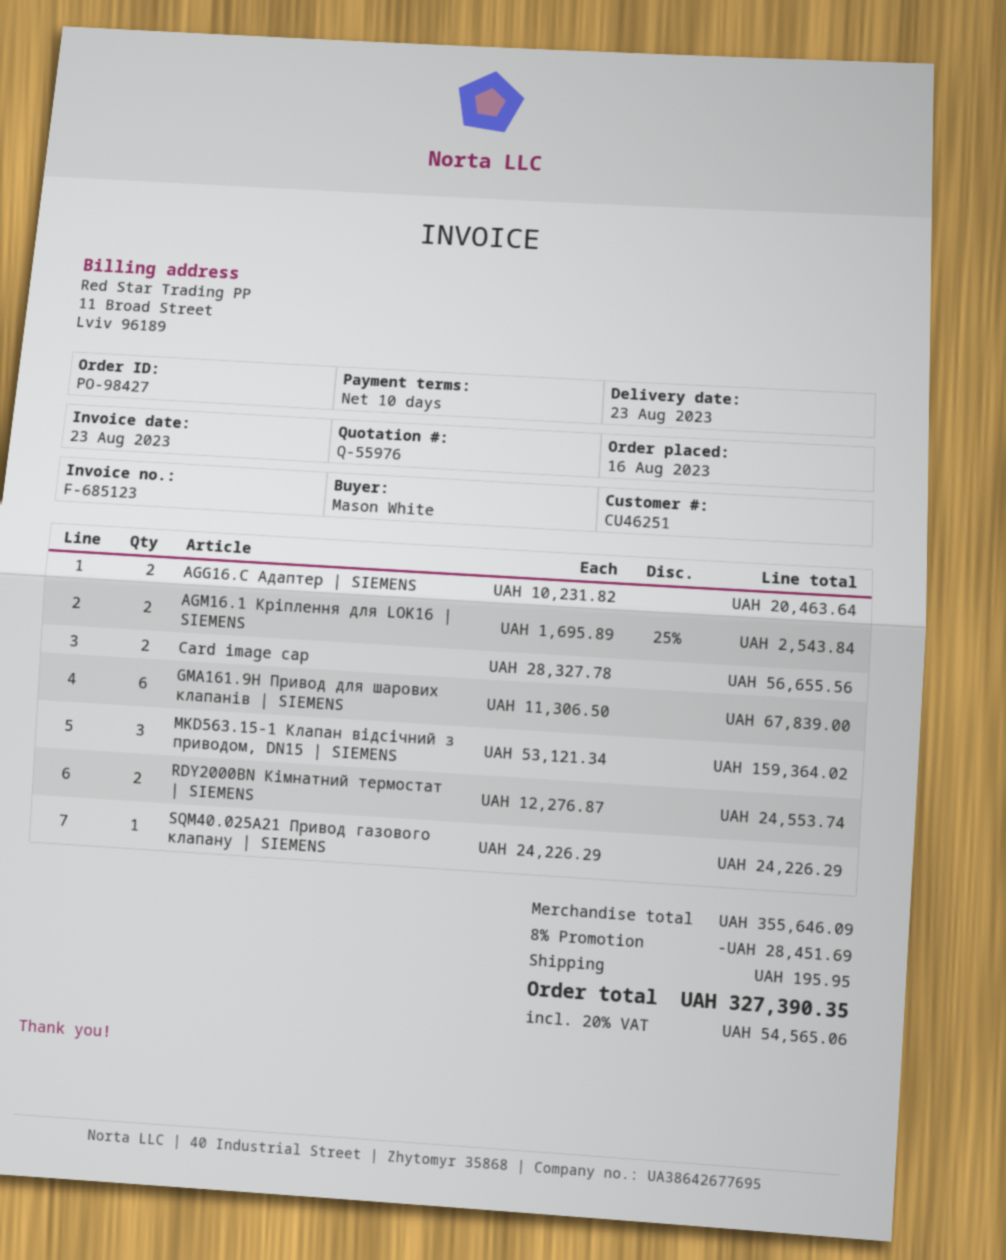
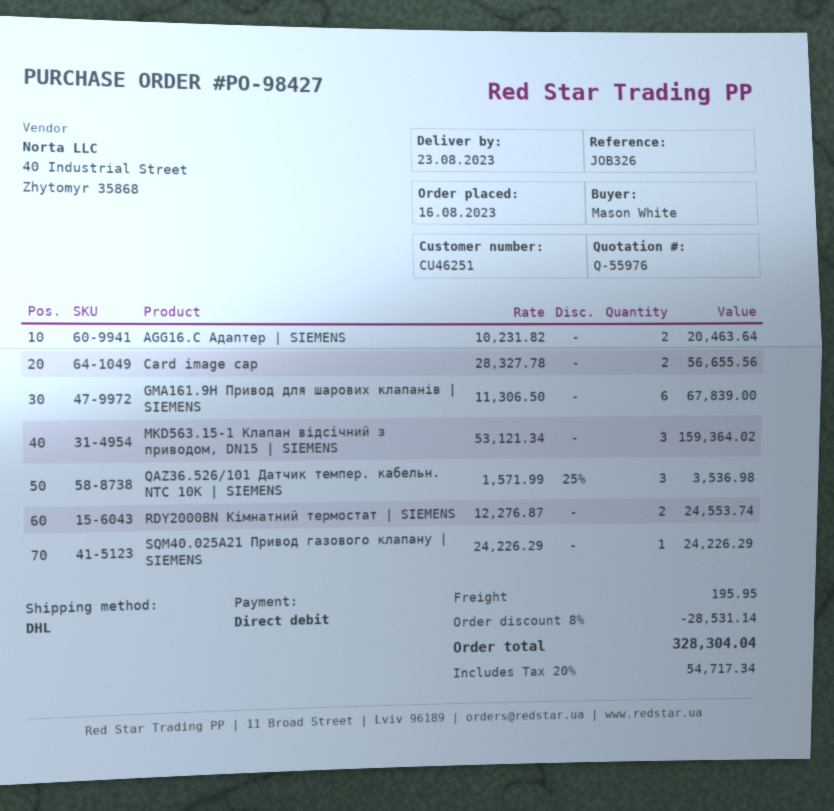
AGM16.1 Кріплення для LOK16 | SIEMENS: 2 x 1695.89 - 25% = 2543.84 -> none
QAZ36.526/101 Датчик темпер. кабельн. NTC 10K | SIEMENS: none -> 3 x 1571.99 - 25% = 3536.98
discount: 8% = 28451.69 -> 8% = 28531.14
tax: 20% = 54565.06 -> 20% = 54717.34
total: 327390.35 -> 328304.04

